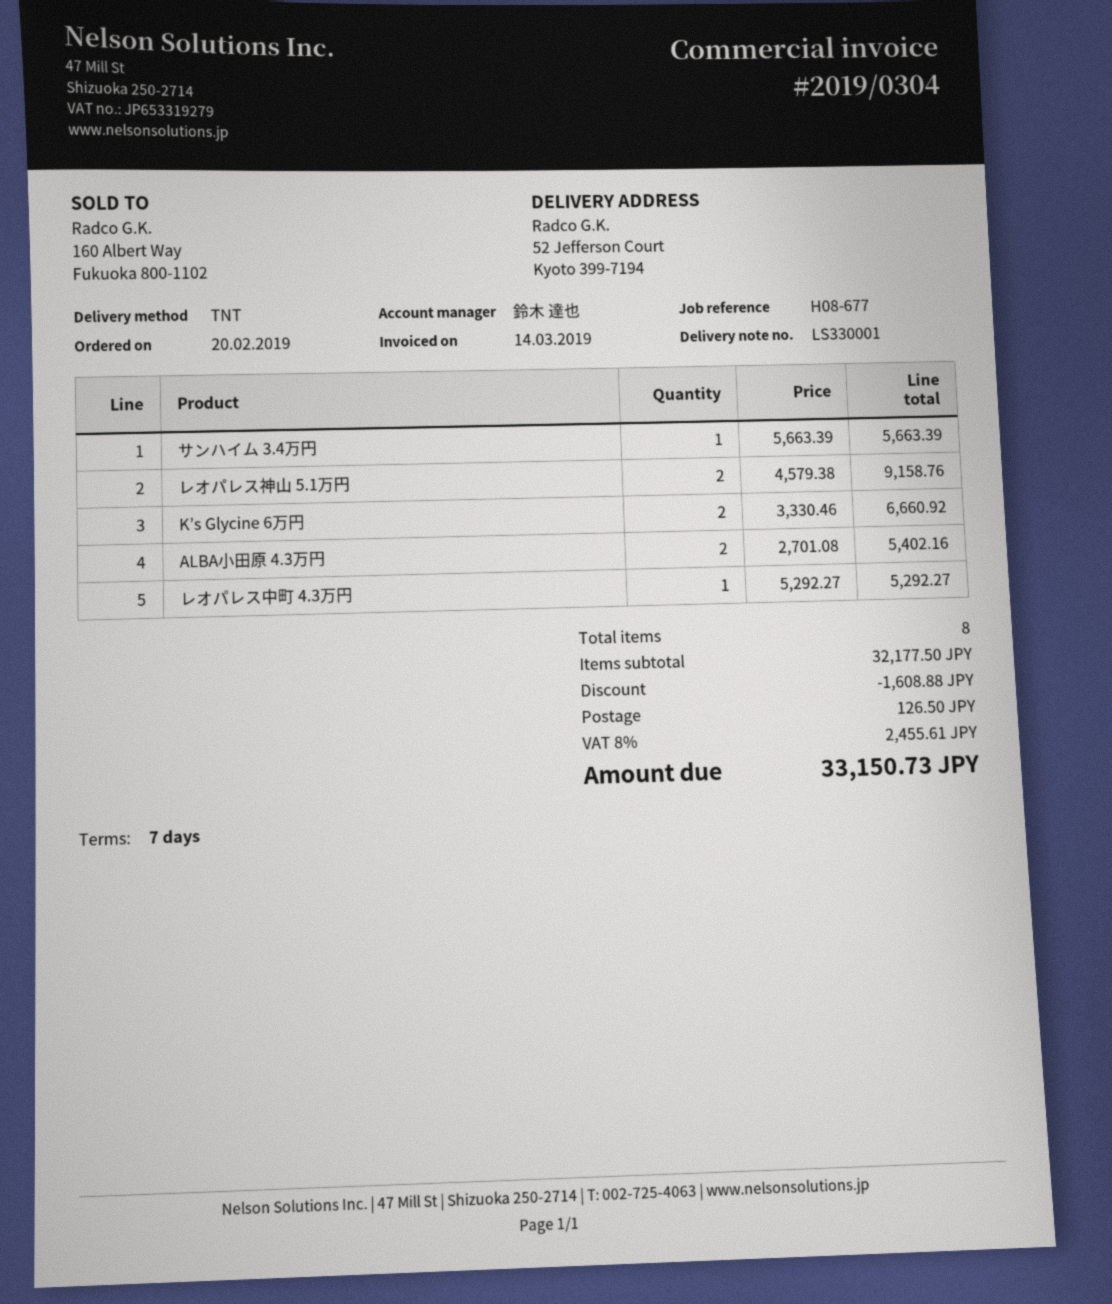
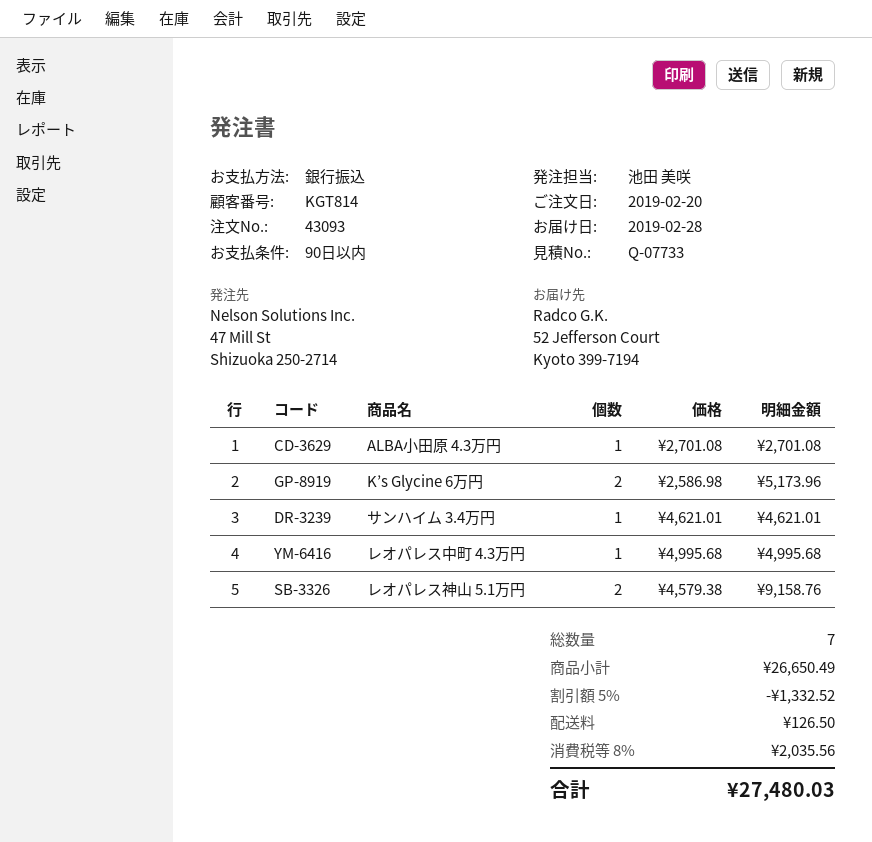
payment terms: 7 days -> 90 days
サンハイム 3.4万円: 1 x 5663.39 = 5663.39 -> 1 x 4621.01 = 4621.01
K’s Glycine 6万円: 2 x 3330.46 = 6660.92 -> 2 x 2586.98 = 5173.96
ALBA小田原 4.3万円: 2 x 2701.08 = 5402.16 -> 1 x 2701.08 = 2701.08
レオパレス中町 4.3万円: 1 x 5292.27 = 5292.27 -> 1 x 4995.68 = 4995.68
total quantity: 8 -> 7
subtotal: 32177.50 -> 26650.49
discount: 1608.88 -> 1332.52
tax: 8% = 2455.61 -> 8% = 2035.56
total: 33150.73 -> 27480.03

